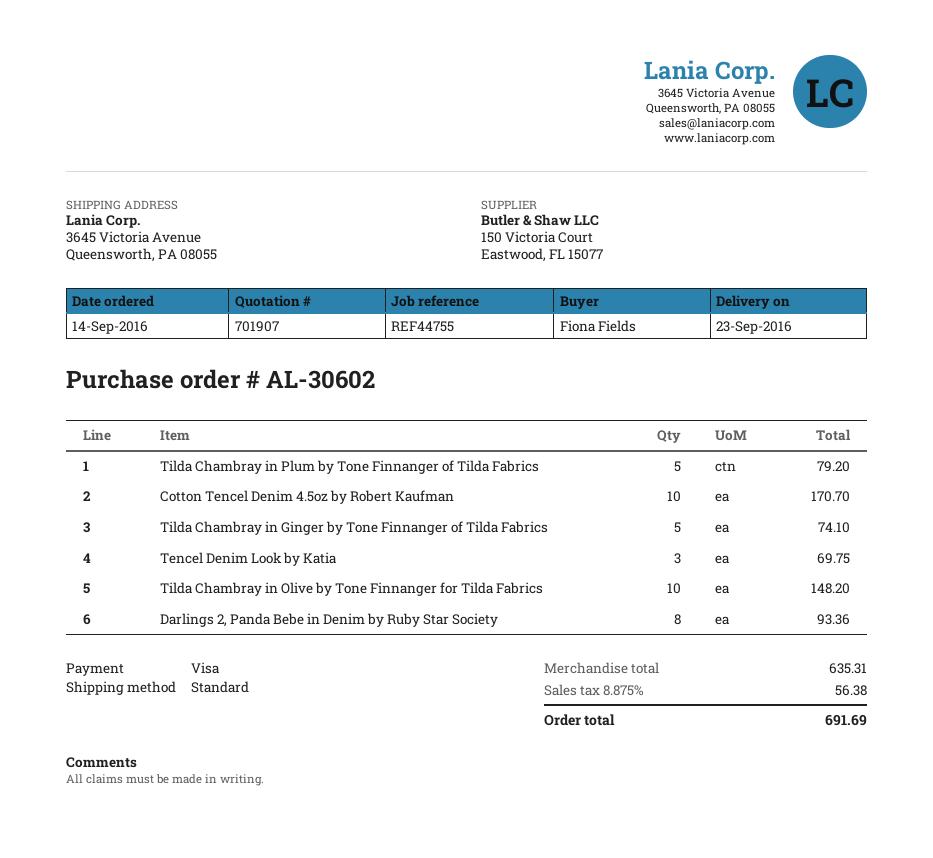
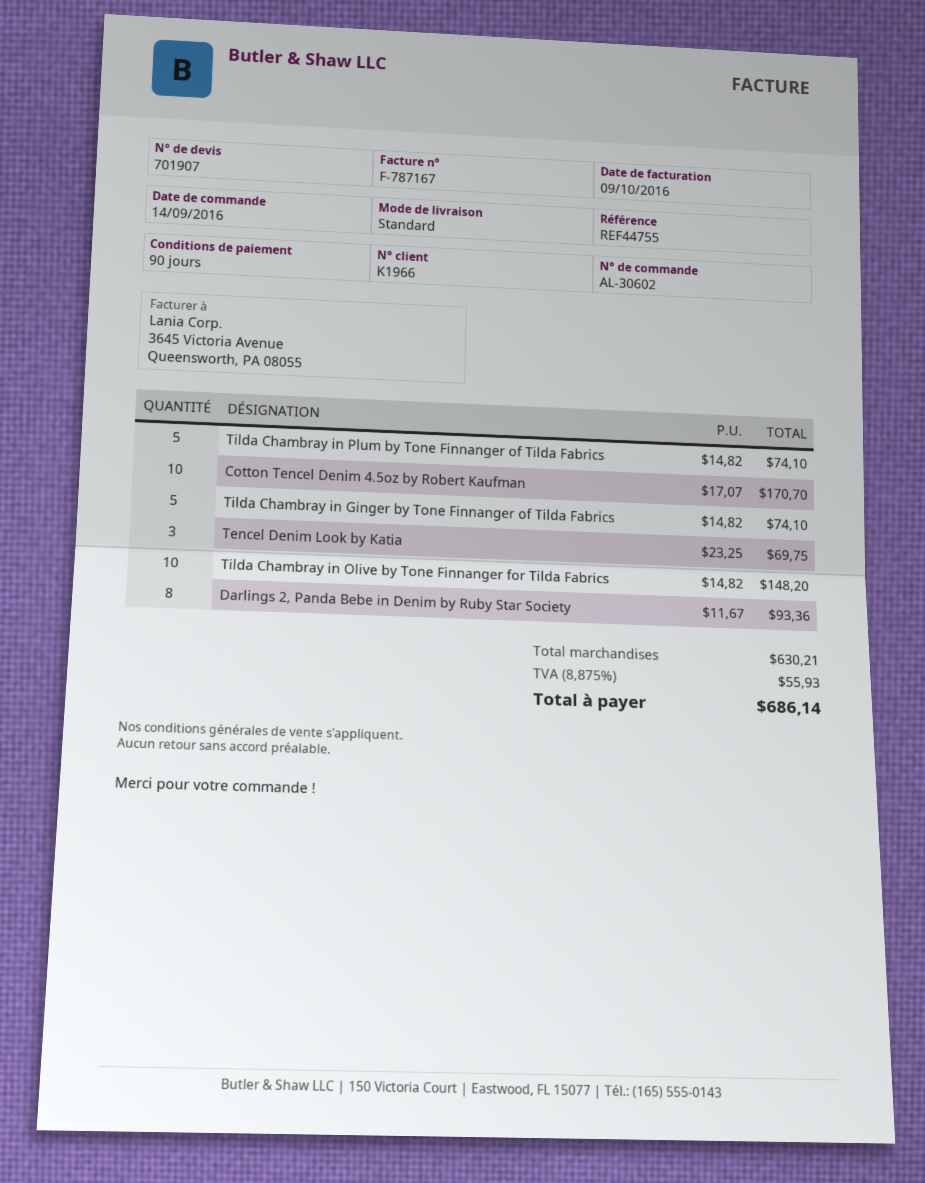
Tilda Chambray in Plum by Tone Finnanger of Tilda Fabrics: 5 for 79.20 -> 5 for 74.10
subtotal: 635.31 -> 630.21
tax: 8.875% = 56.38 -> 8.875% = 55.93
total: 691.69 -> 686.14

